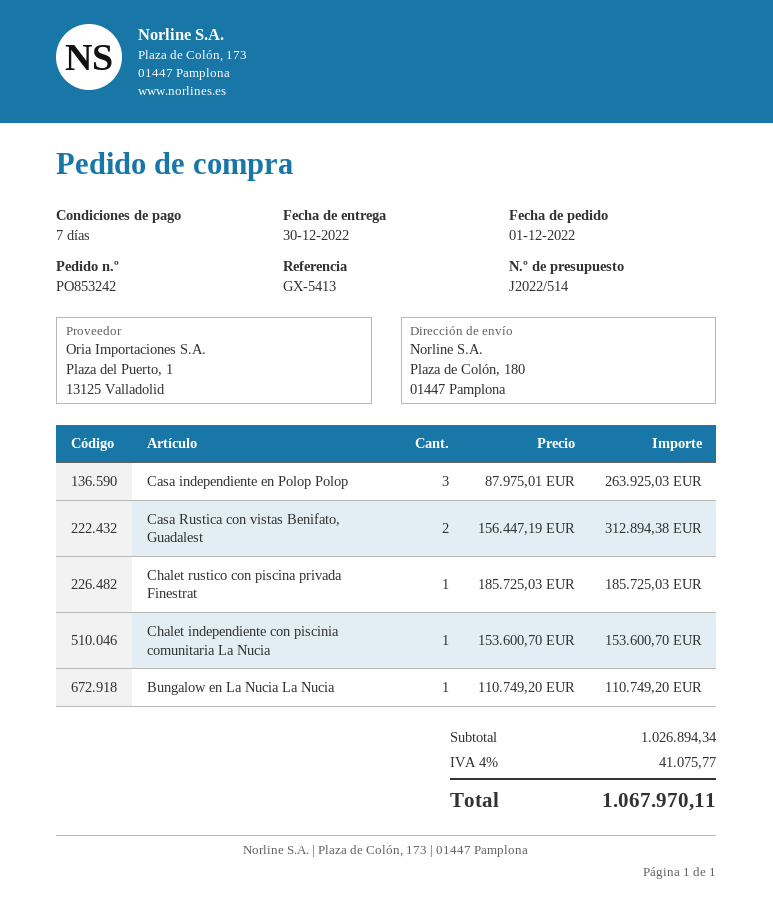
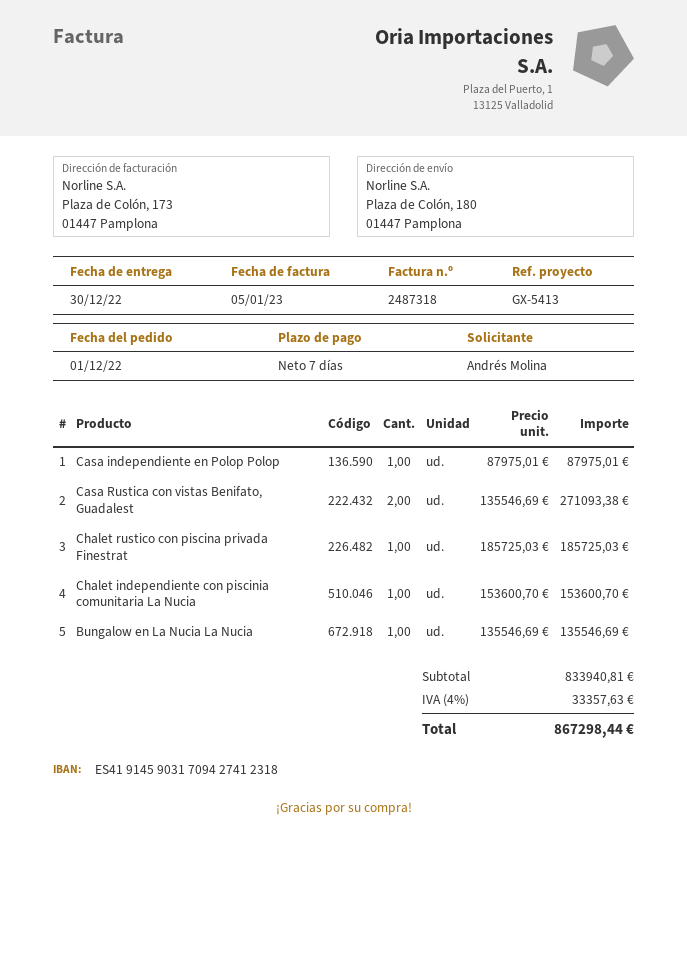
Casa independiente en Polop Polop: 3 x 87975.01 = 263925.03 -> 1 x 87975.01 = 87975.01
Casa Rustica con vistas Benifato, Guadalest: 2 x 156447.19 = 312894.38 -> 2 x 135546.69 = 271093.38
Bungalow en La Nucia La Nucia: 1 x 110749.20 = 110749.20 -> 1 x 135546.69 = 135546.69
subtotal: 1026894.34 -> 833940.81
tax: 4% = 41075.77 -> 4% = 33357.63
total: 1067970.11 -> 867298.44

